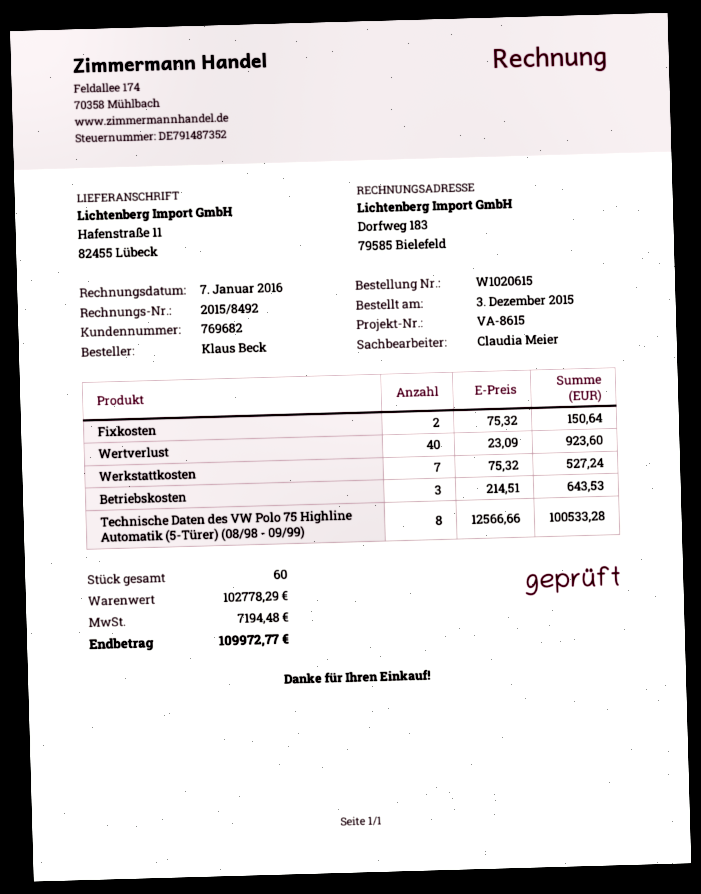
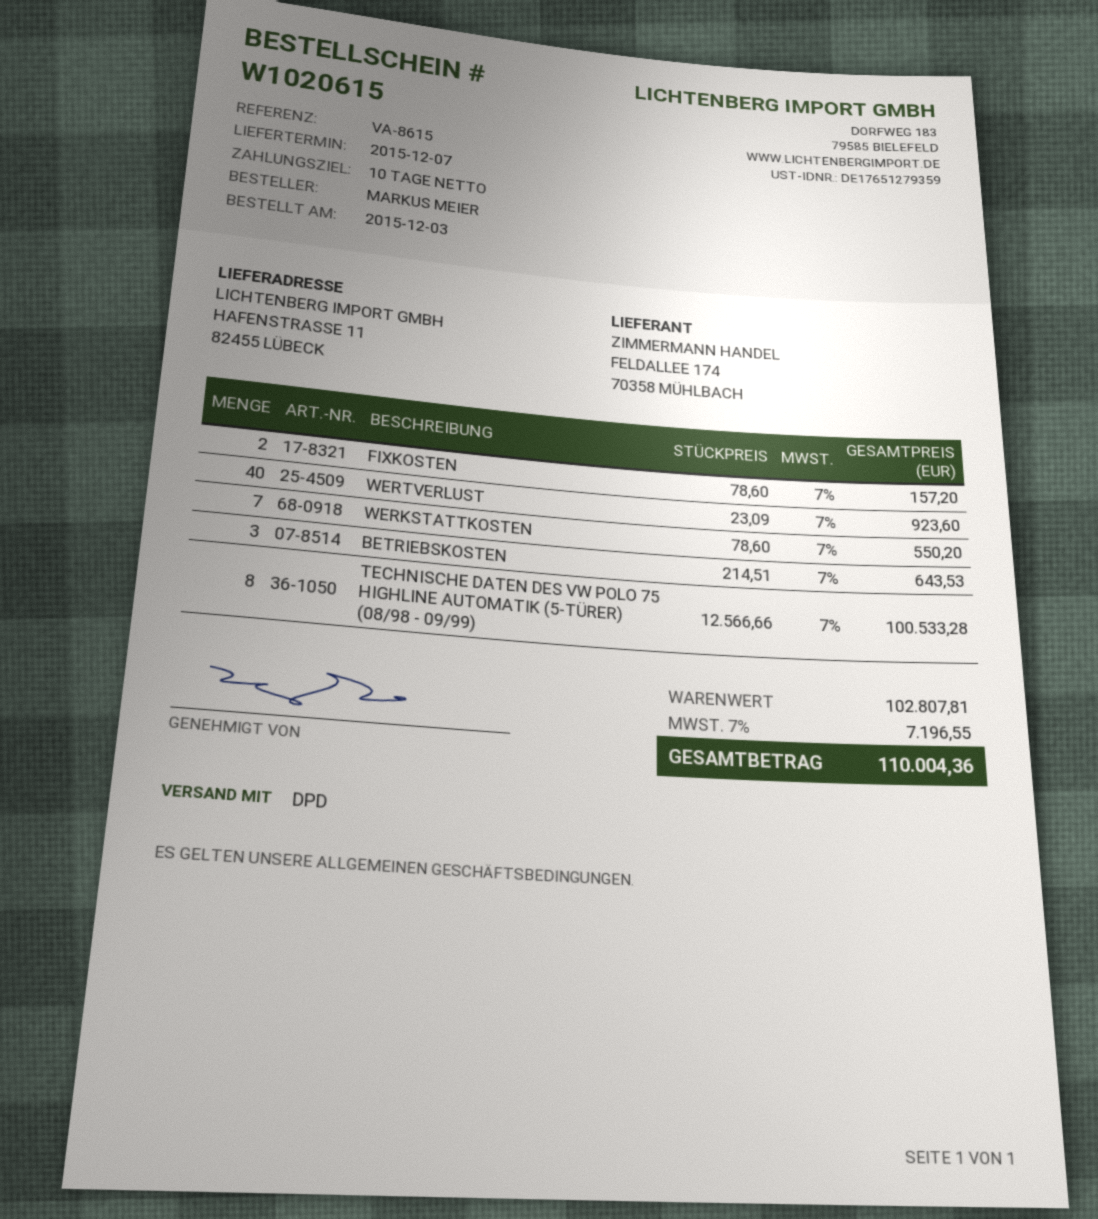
ordered by: Klaus Beck -> MARKUS MEIER
Fixkosten: 2 x 75.32 = 150.64 -> 2 x 78.60 = 157.20
Werkstattkosten: 7 x 75.32 = 527.24 -> 7 x 78.60 = 550.20
subtotal: 102778.29 -> 102807.81
tax: 7194.48 -> 7196.55
total: 109972.77 -> 110004.36

